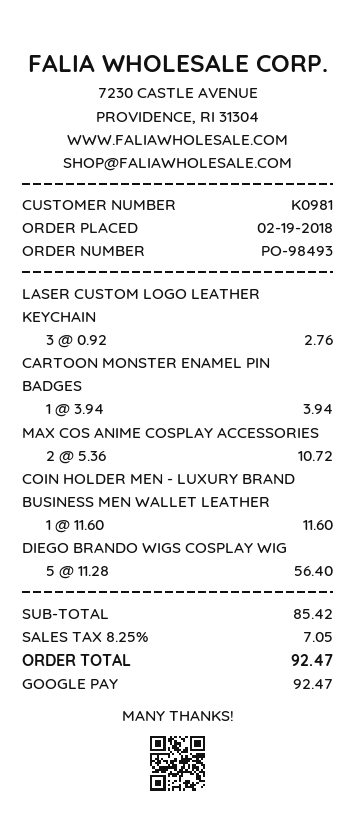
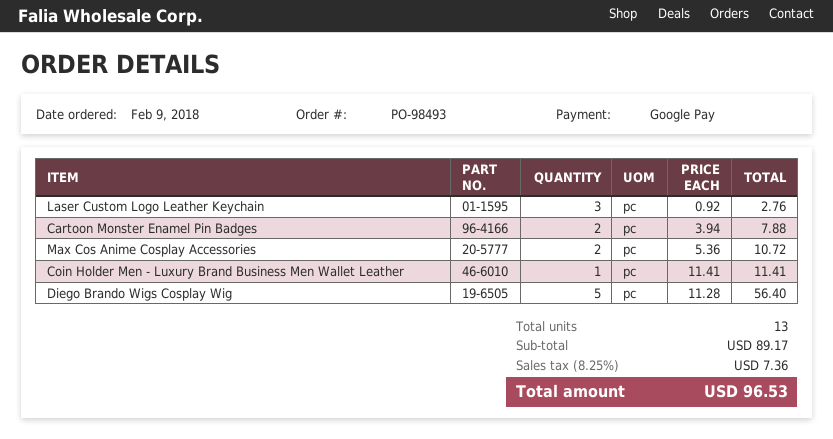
order date: 2018-02-19 -> 2018-02-09
CARTOON MONSTER ENAMEL PIN BADGES: 1 x 3.94 = 3.94 -> 2 x 3.94 = 7.88
COIN HOLDER MEN - LUXURY BRAND BUSINESS MEN WALLET LEATHER: 1 x 11.60 = 11.60 -> 1 x 11.41 = 11.41
subtotal: 85.42 -> 89.17
tax: 8.25% = 7.05 -> 8.25% = 7.36
total: 92.47 -> 96.53

